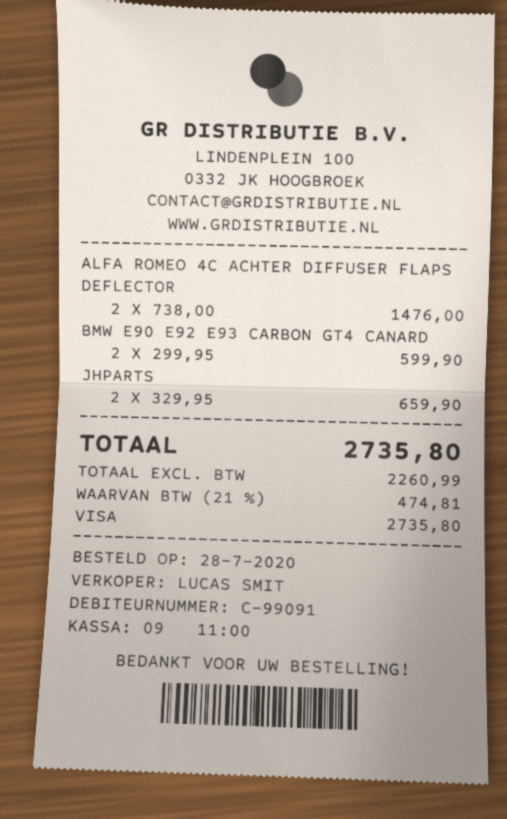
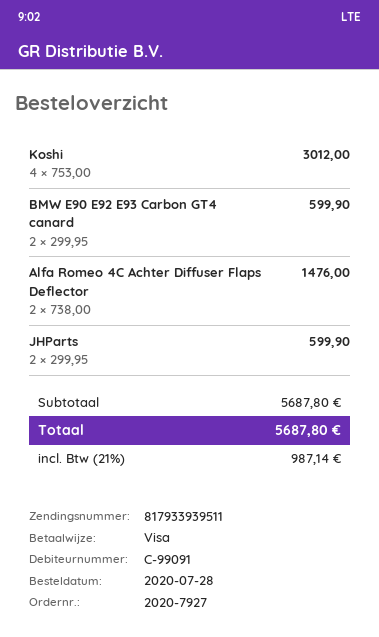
JHPARTS: 2 x 329.95 = 659.90 -> 2 x 299.95 = 599.90
Koshi: none -> 4 x 753.00 = 3012.00
tax: 21% = 474.81 -> 21% = 987.14
total: 2735.80 -> 5687.80

